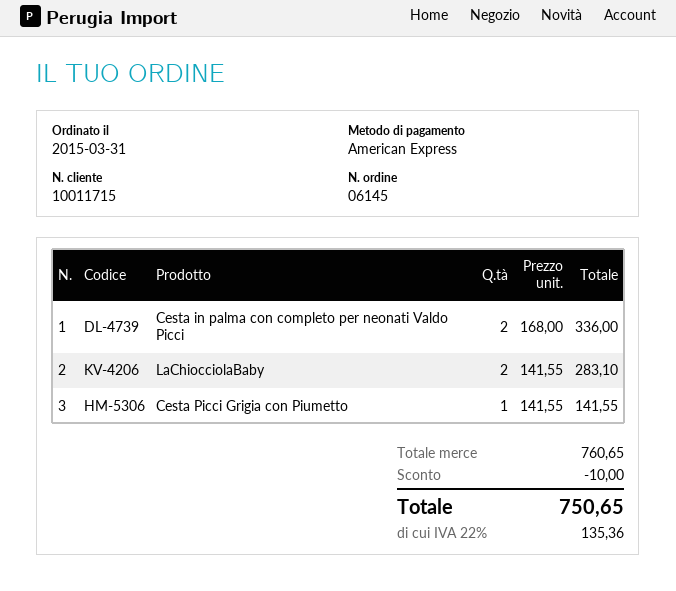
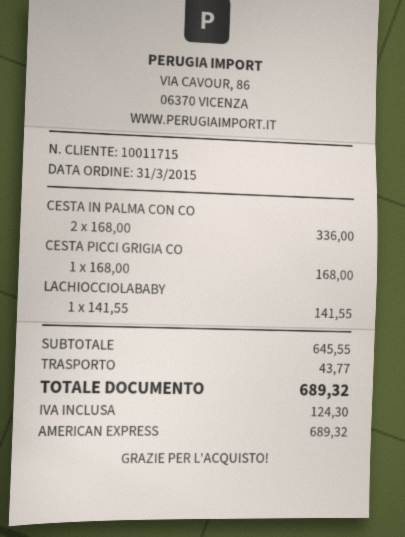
LaChiocciolaBaby: 2 x 141.55 = 283.10 -> 1 x 141.55 = 141.55
Cesta Picci Grigia con Piumetto: 1 x 141.55 = 141.55 -> 1 x 168.00 = 168.00
subtotal: 760.65 -> 645.55
discount: 10.00 -> none
shipping: none -> 43.77
tax: 135.36 -> 124.30
total: 750.65 -> 689.32

